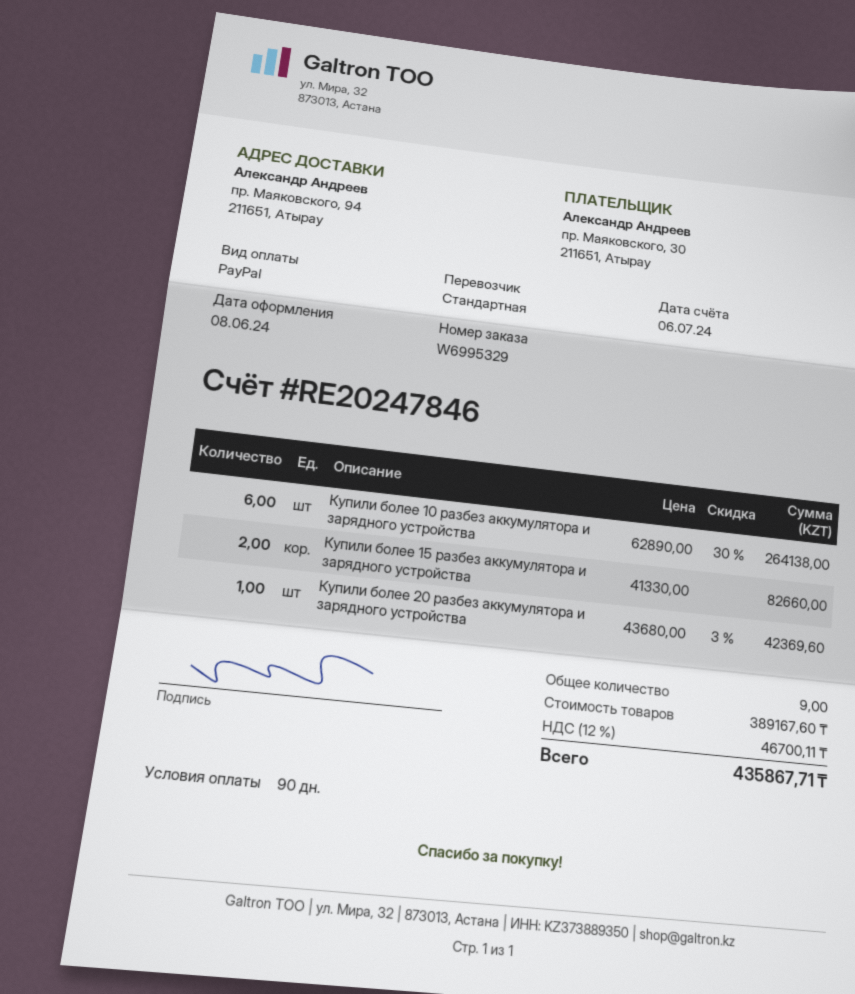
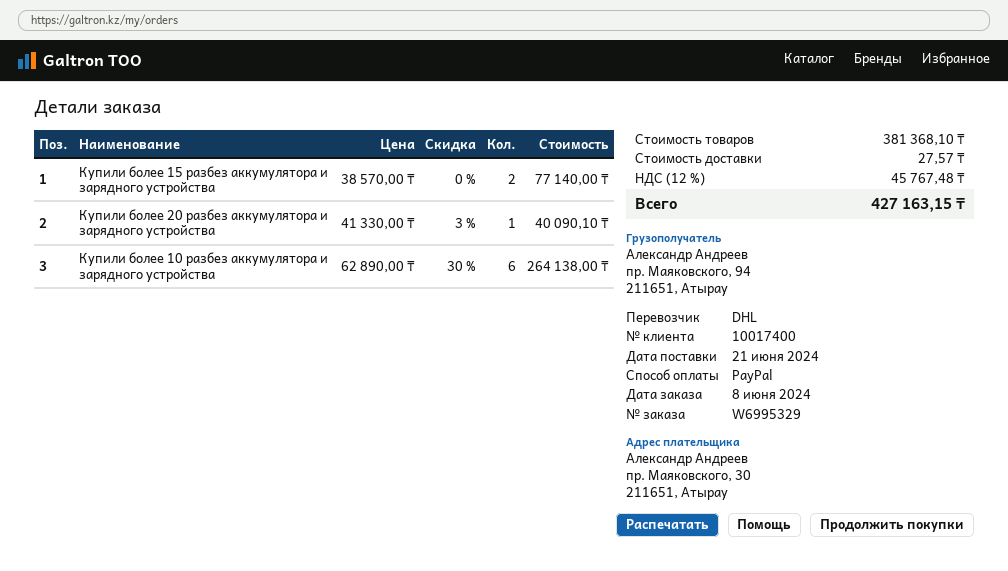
shipping method: standard -> DHL
Купили более 15 разбез аккумулятора и зарядного устройства: 2 x 41330.00 = 82660.00 -> 2 x 38570.00 = 77140.00
Купили более 20 разбез аккумулятора и зарядного устройства: 1 x 43680.00 - 3% = 42369.60 -> 1 x 41330.00 - 3% = 40090.10
subtotal: 389167.60 -> 381368.10
shipping: none -> 27.57
tax: 12% = 46700.11 -> 12% = 45767.48
total: 435867.71 -> 427163.15

